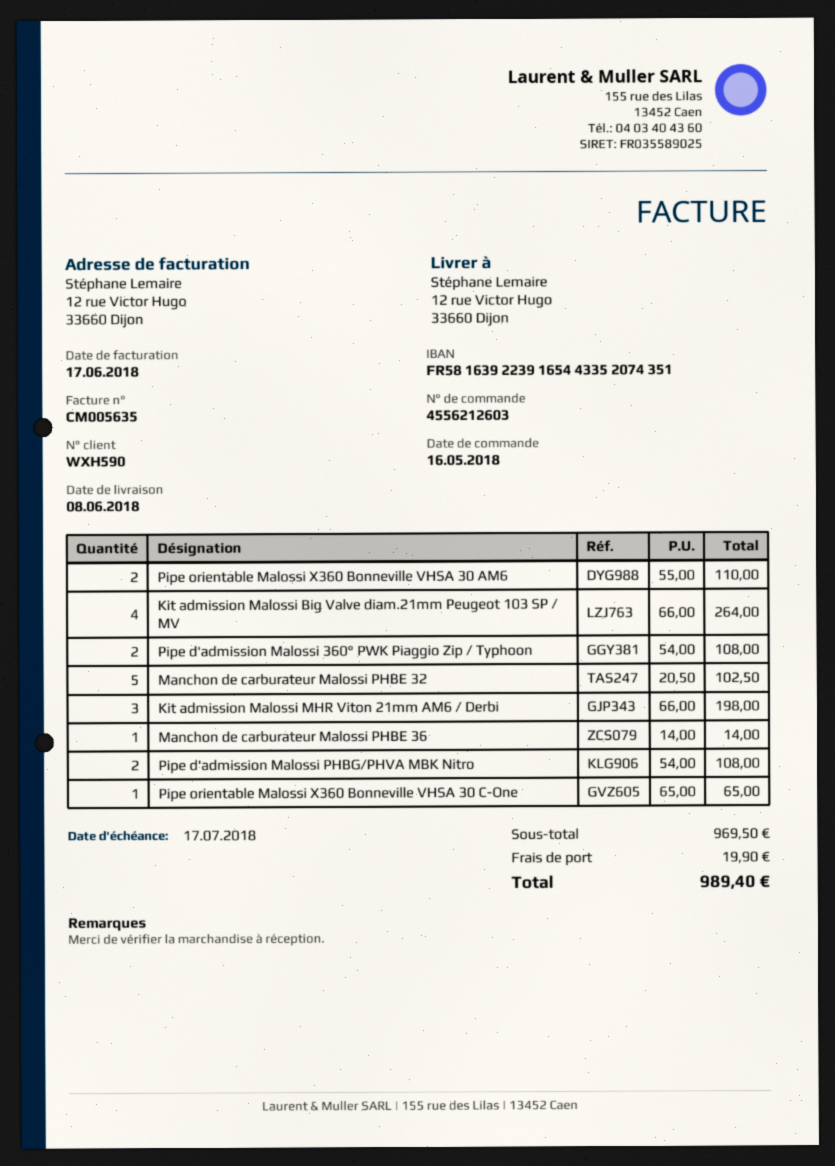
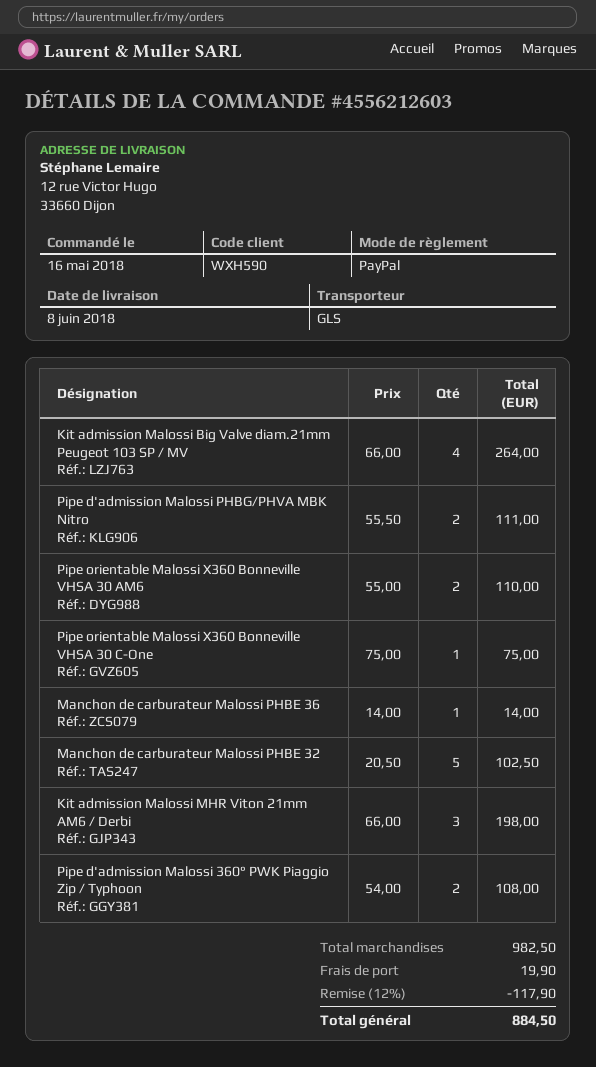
Pipe d'admission Malossi PHBG/PHVA MBK Nitro: 2 x 54.00 = 108.00 -> 2 x 55.50 = 111.00
Pipe orientable Malossi X360 Bonneville VHSA 30 C-One: 1 x 65.00 = 65.00 -> 1 x 75.00 = 75.00
subtotal: 969.50 -> 982.50
discount: none -> 12% = 117.90
total: 989.40 -> 884.50

